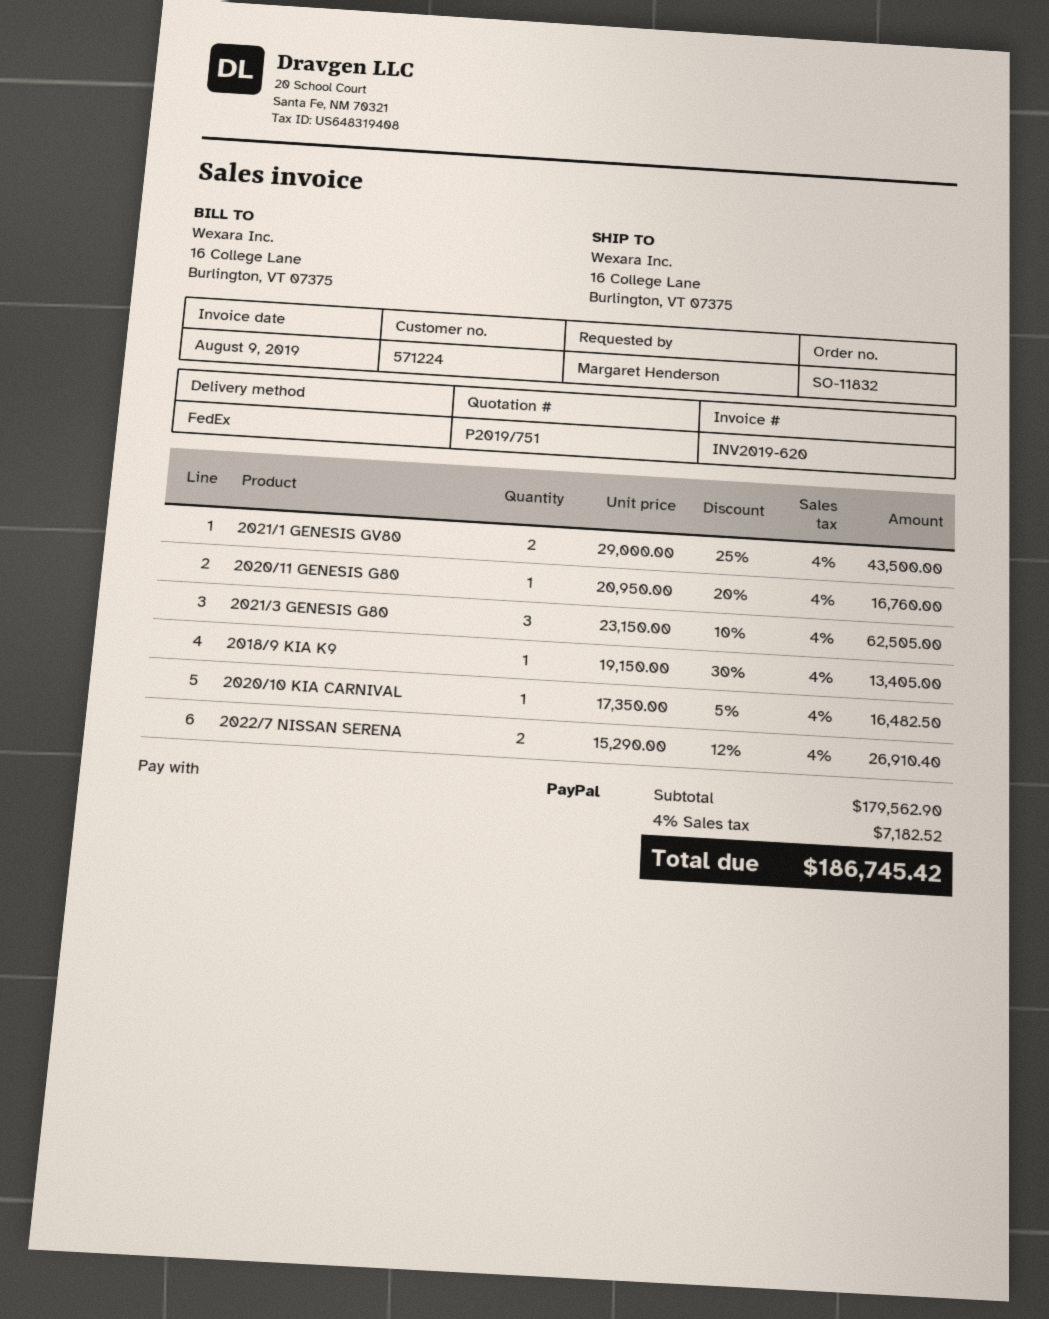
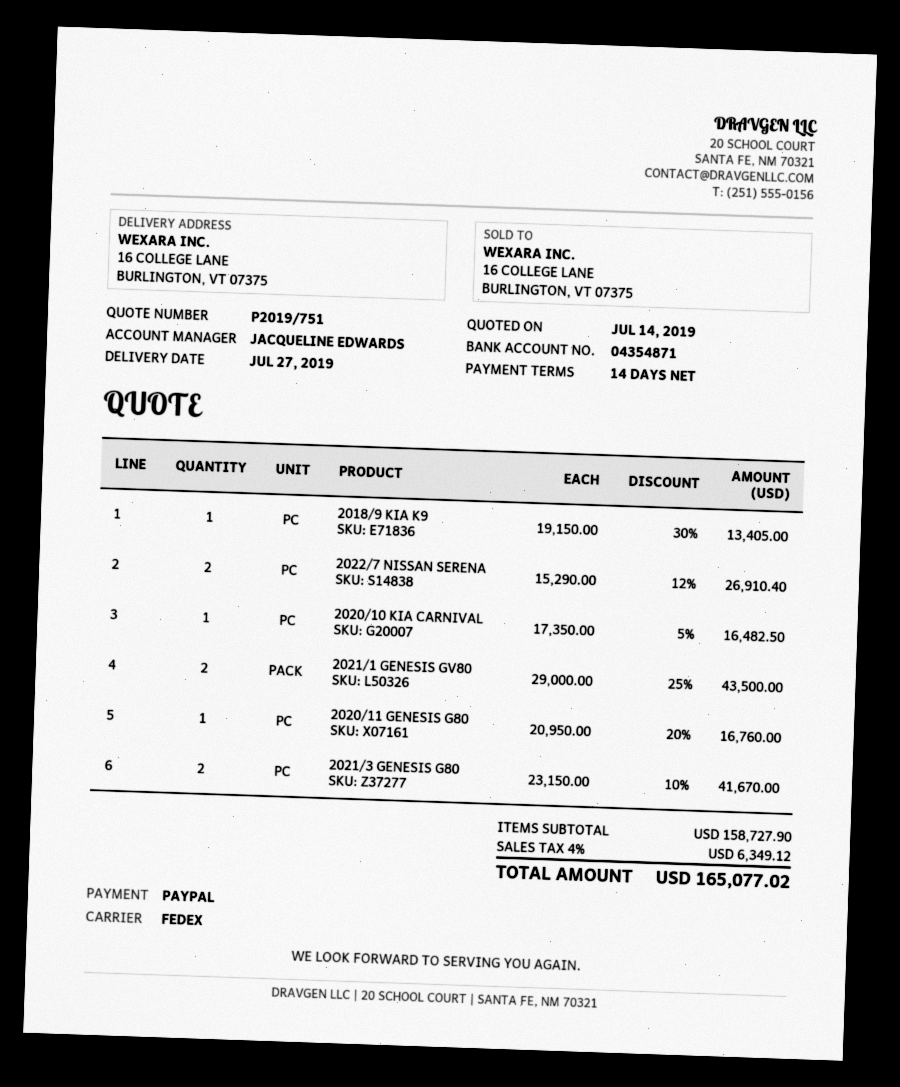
2021/3 GENESIS G80: 3 x 23150.00 - 10% = 62505.00 -> 2 x 23150.00 - 10% = 41670.00
subtotal: 179562.90 -> 158727.90
tax: 4% = 7182.52 -> 4% = 6349.12
total: 186745.42 -> 165077.02

